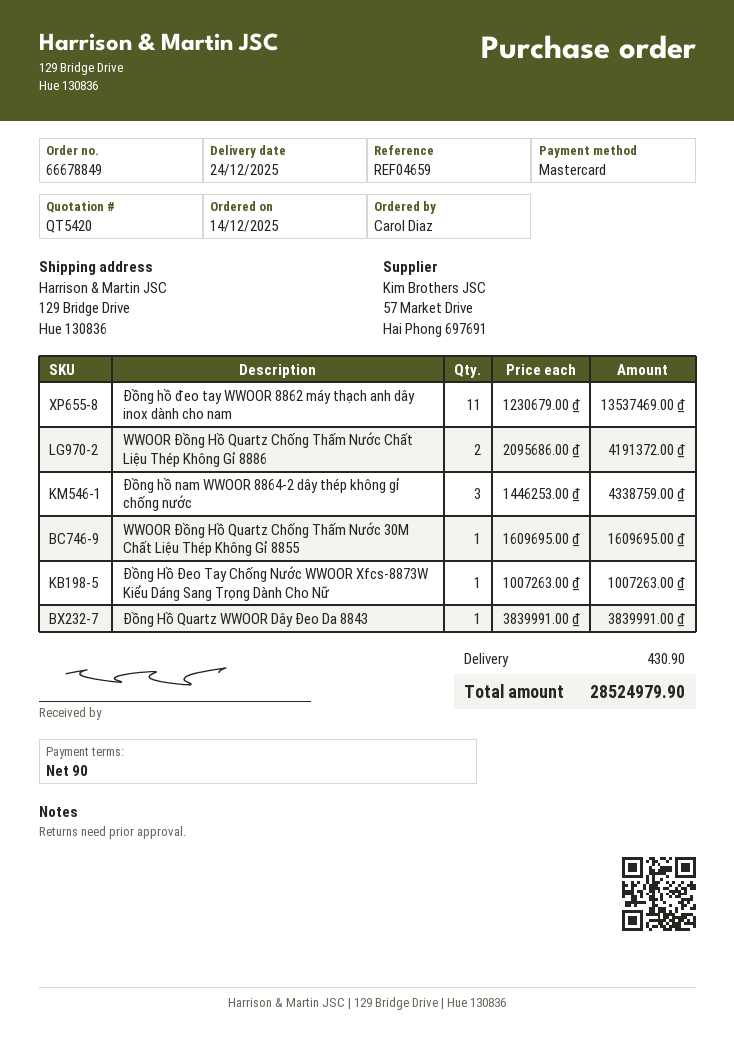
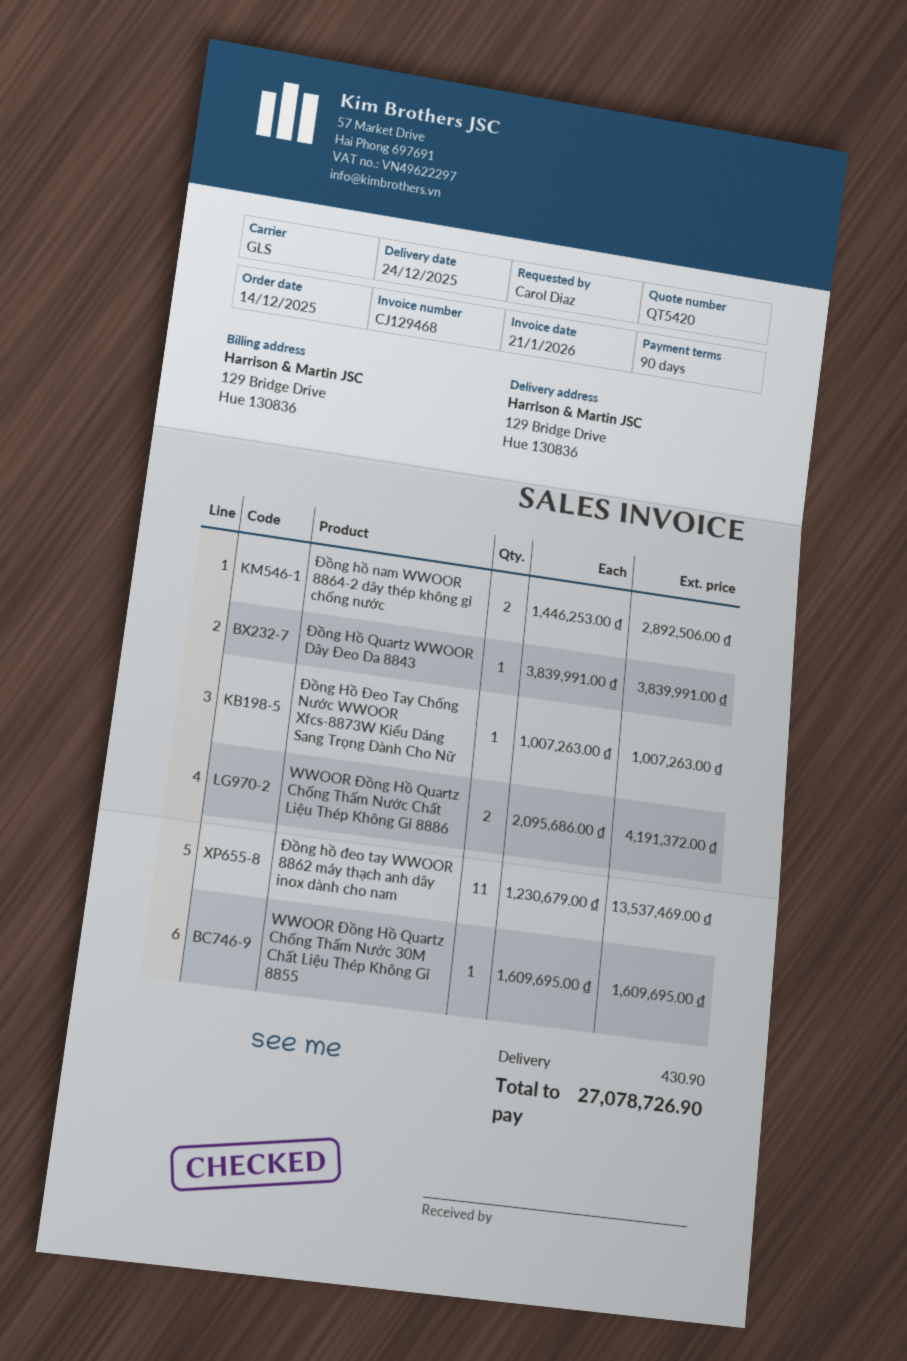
Đồng hồ nam WWOOR 8864-2 dây thép không gỉ chống nước: 3 x 1446253.00 = 4338759.00 -> 2 x 1446253.00 = 2892506.00
total: 28524979.90 -> 27078726.90

